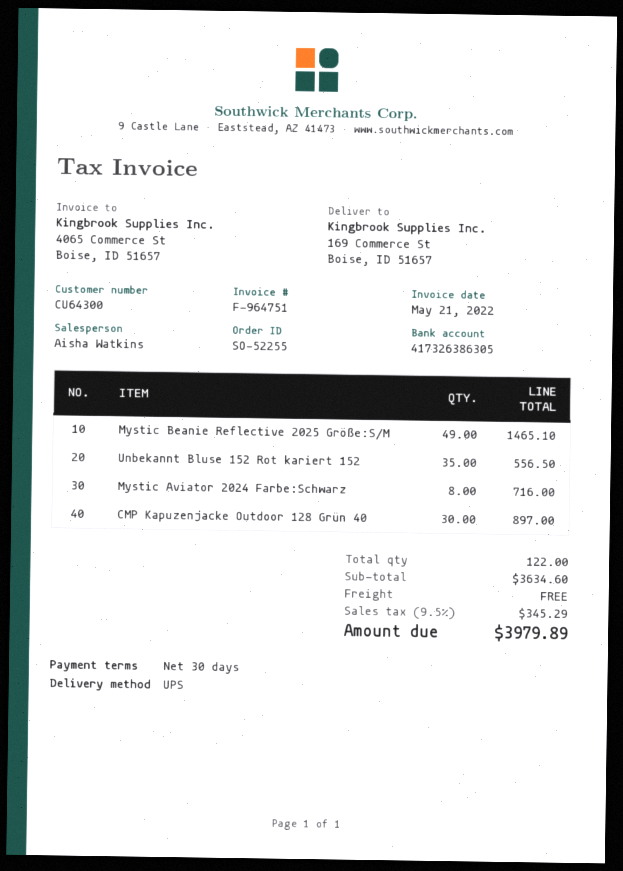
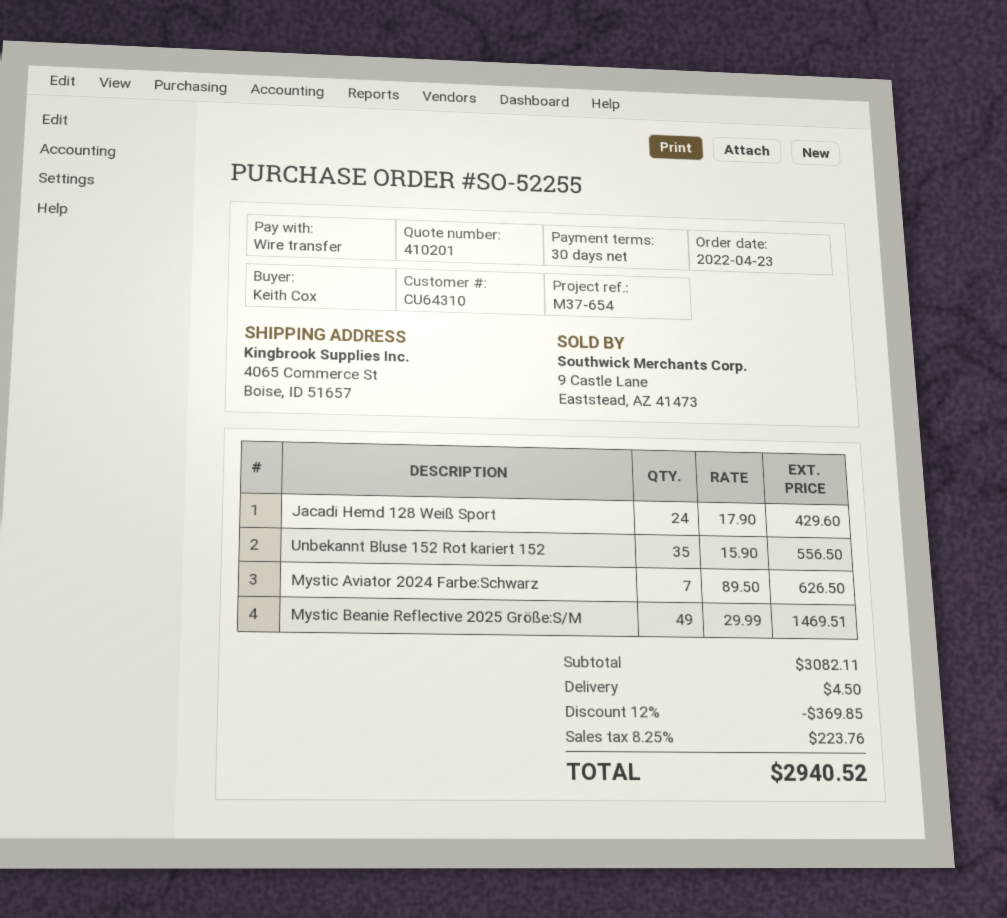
customer number: CU64300 -> CU64310
ship to: 169 Commerce St, Boise, ID 51657 -> 4065 Commerce St, Boise, ID 51657
Mystic Beanie Reflective 2025 Größe:S/M: 49 for 1465.10 -> 49 for 1469.51
Mystic Aviator 2024 Farbe:Schwarz: 8 for 716.00 -> 7 for 626.50
CMP Kapuzenjacke Outdoor 128 Grün 40: 30 for 897.00 -> none
Jacadi Hemd 128 Weiß Sport: none -> 24 for 429.60
subtotal: 3634.60 -> 3082.11
discount: none -> 12% = 369.85
shipping: 0.00 -> 4.50
tax: 9.5% = 345.29 -> 8.25% = 223.76
total: 3979.89 -> 2940.52

